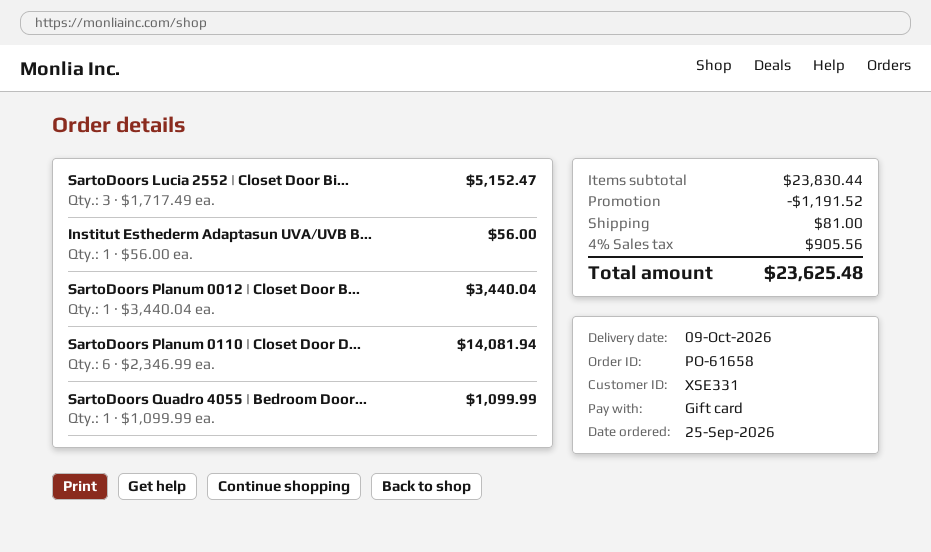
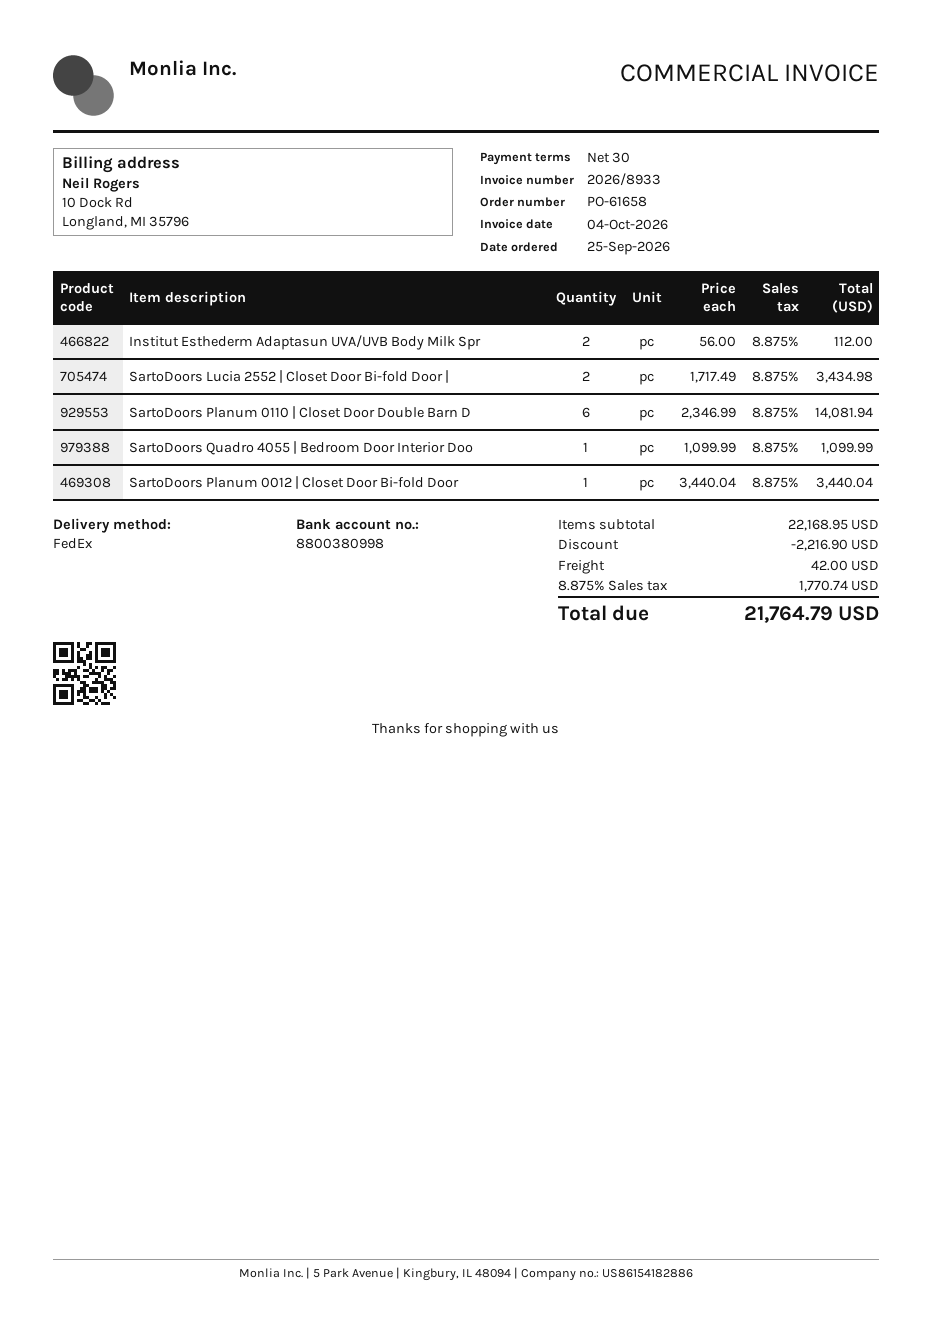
SartoDoors Lucia 2552 | Closet Door Bi...: 3 x 1717.49 = 5152.47 -> 2 x 1717.49 = 3434.98
Institut Esthederm Adaptasun UVA/UVB B...: 1 x 56.00 = 56.00 -> 2 x 56.00 = 112.00
subtotal: 23830.44 -> 22168.95
discount: 1191.52 -> 2216.90
shipping: 81.00 -> 42.00
tax: 4% = 905.56 -> 8.875% = 1770.74
total: 23625.48 -> 21764.79

